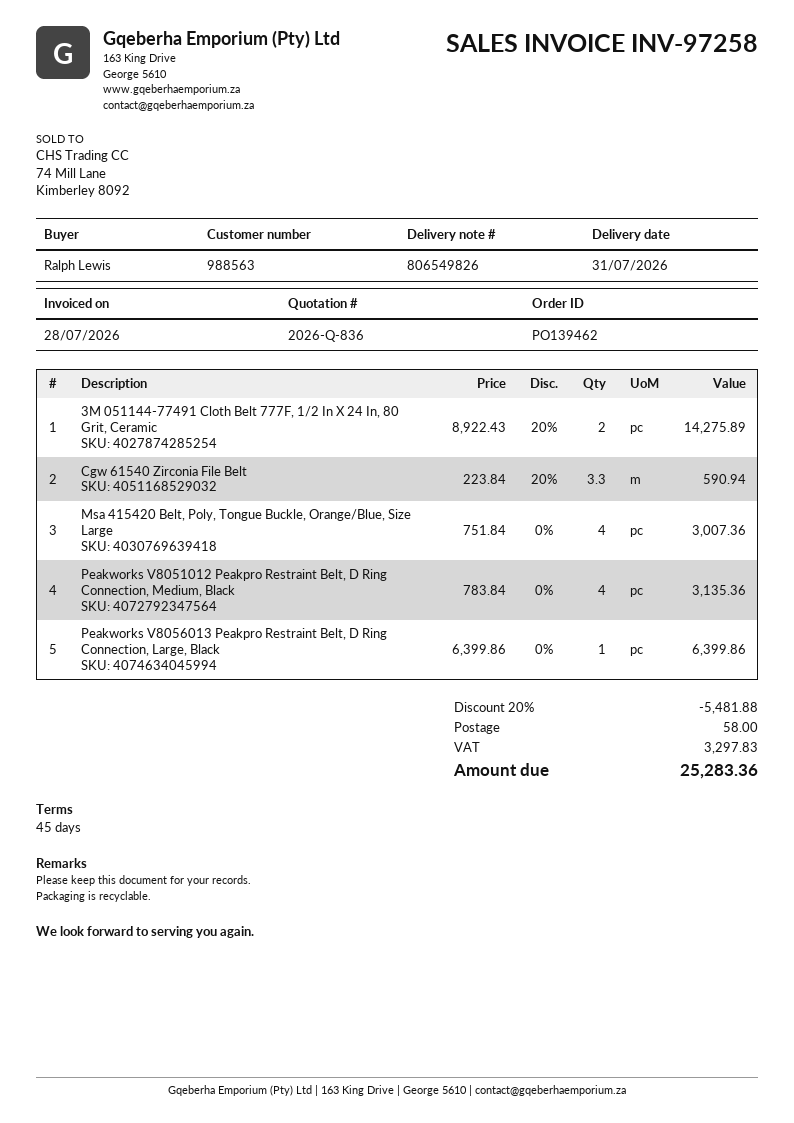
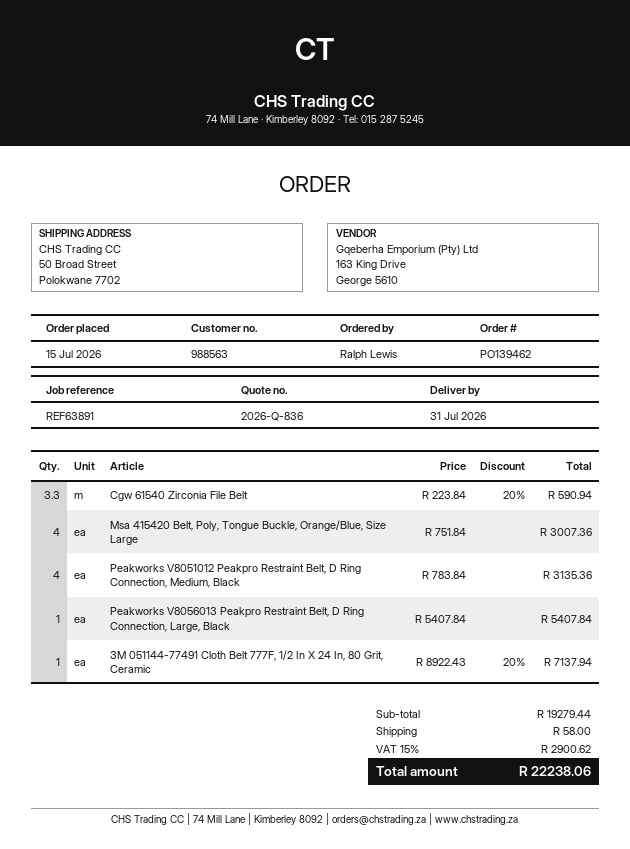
3M 051144-77491 Cloth Belt 777F, 1/2 In X 24 In, 80 Grit, Ceramic: 2 x 8922.43 - 20% = 14275.89 -> 1 x 8922.43 - 20% = 7137.94
Peakworks V8056013 Peakpro Restraint Belt, D Ring Connection, Large, Black: 1 x 6399.86 = 6399.86 -> 1 x 5407.84 = 5407.84
discount: 20% = 5481.88 -> none
tax: 3297.83 -> 2900.62
total: 25283.36 -> 22238.06

